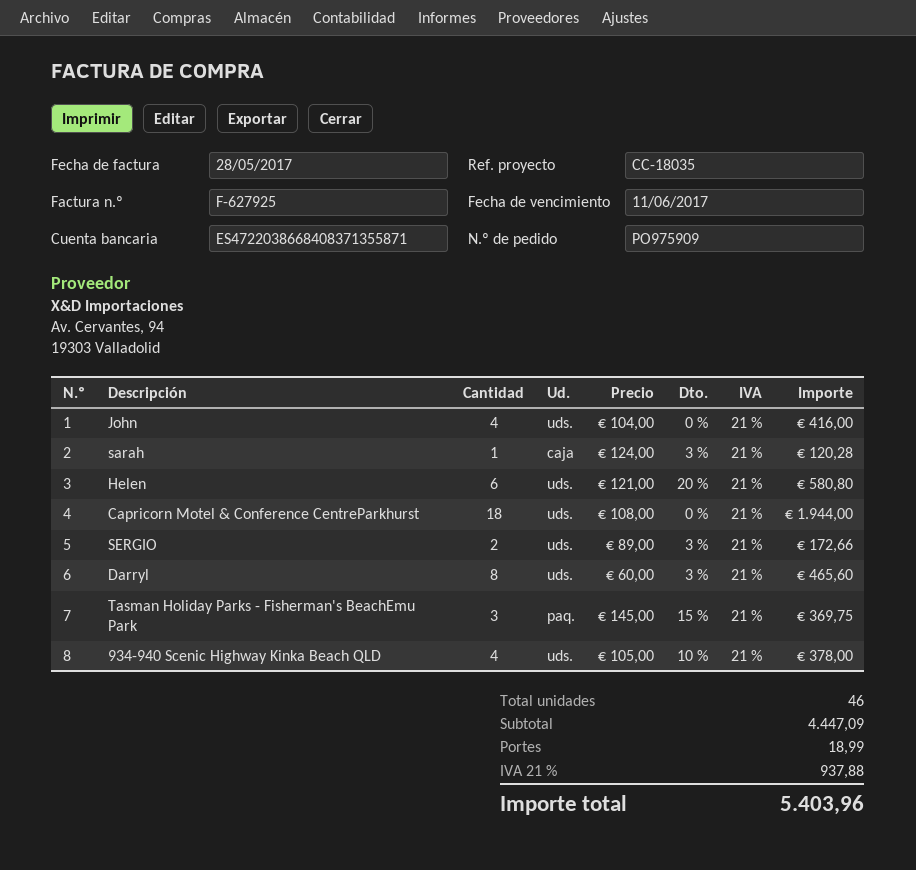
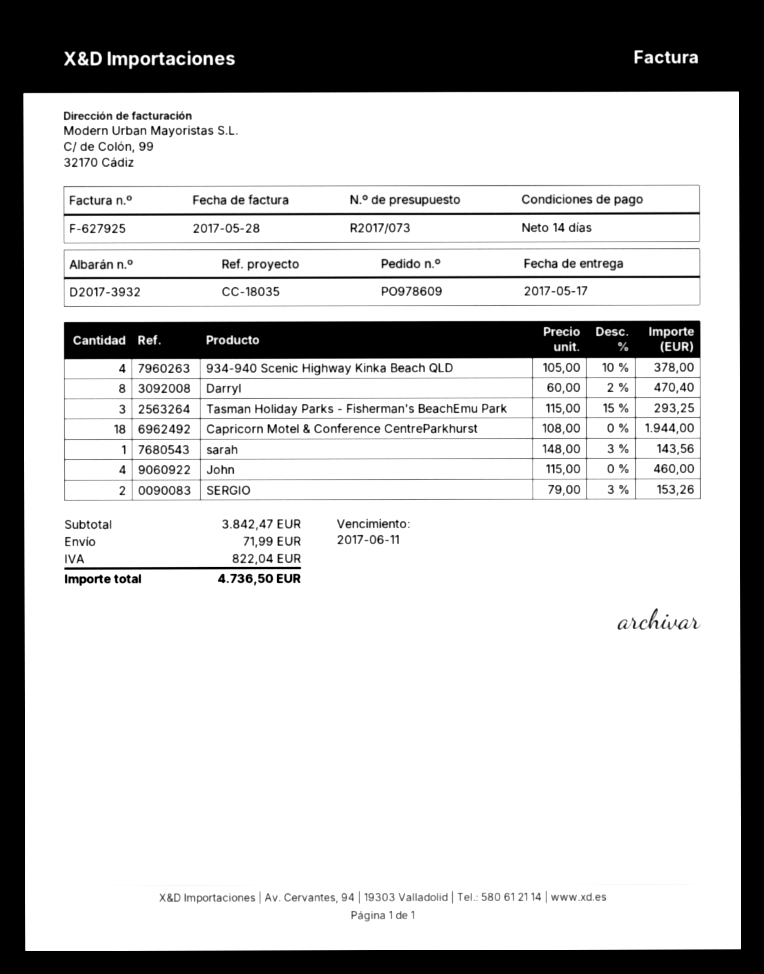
order number: PO975909 -> PO978609
John: 4 x 104.00 = 416.00 -> 4 x 115.00 = 460.00
sarah: 1 x 124.00 - 3% = 120.28 -> 1 x 148.00 - 3% = 143.56
Helen: 6 x 121.00 - 20% = 580.80 -> none
SERGIO: 2 x 89.00 - 3% = 172.66 -> 2 x 79.00 - 3% = 153.26
Darryl: 8 x 60.00 - 3% = 465.60 -> 8 x 60.00 - 2% = 470.40
Tasman Holiday Parks - Fisherman's BeachEmu Park: 3 x 145.00 - 15% = 369.75 -> 3 x 115.00 - 15% = 293.25
subtotal: 4447.09 -> 3842.47
shipping: 18.99 -> 71.99
tax: 937.88 -> 822.04
total: 5403.96 -> 4736.50

